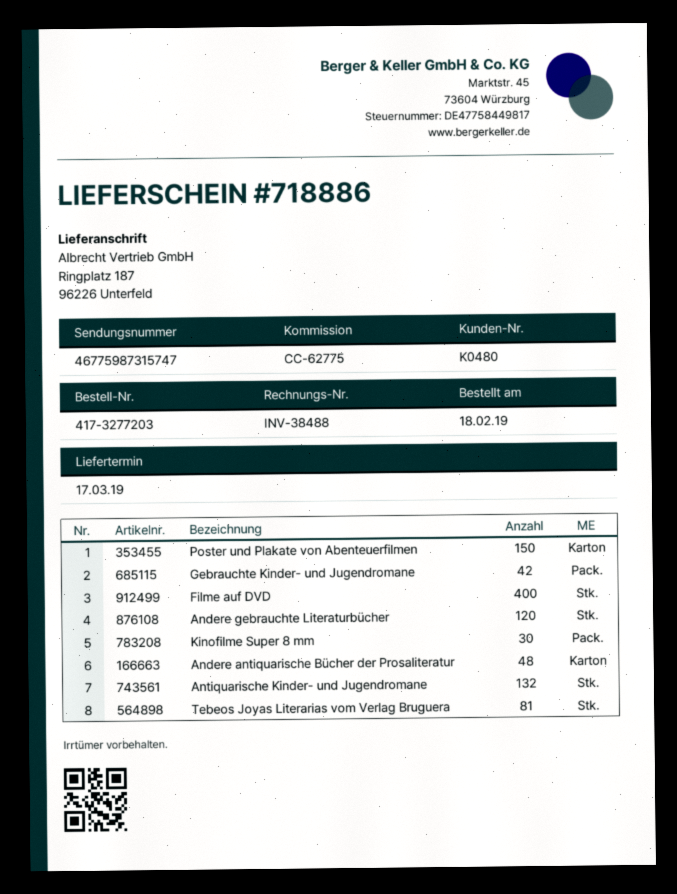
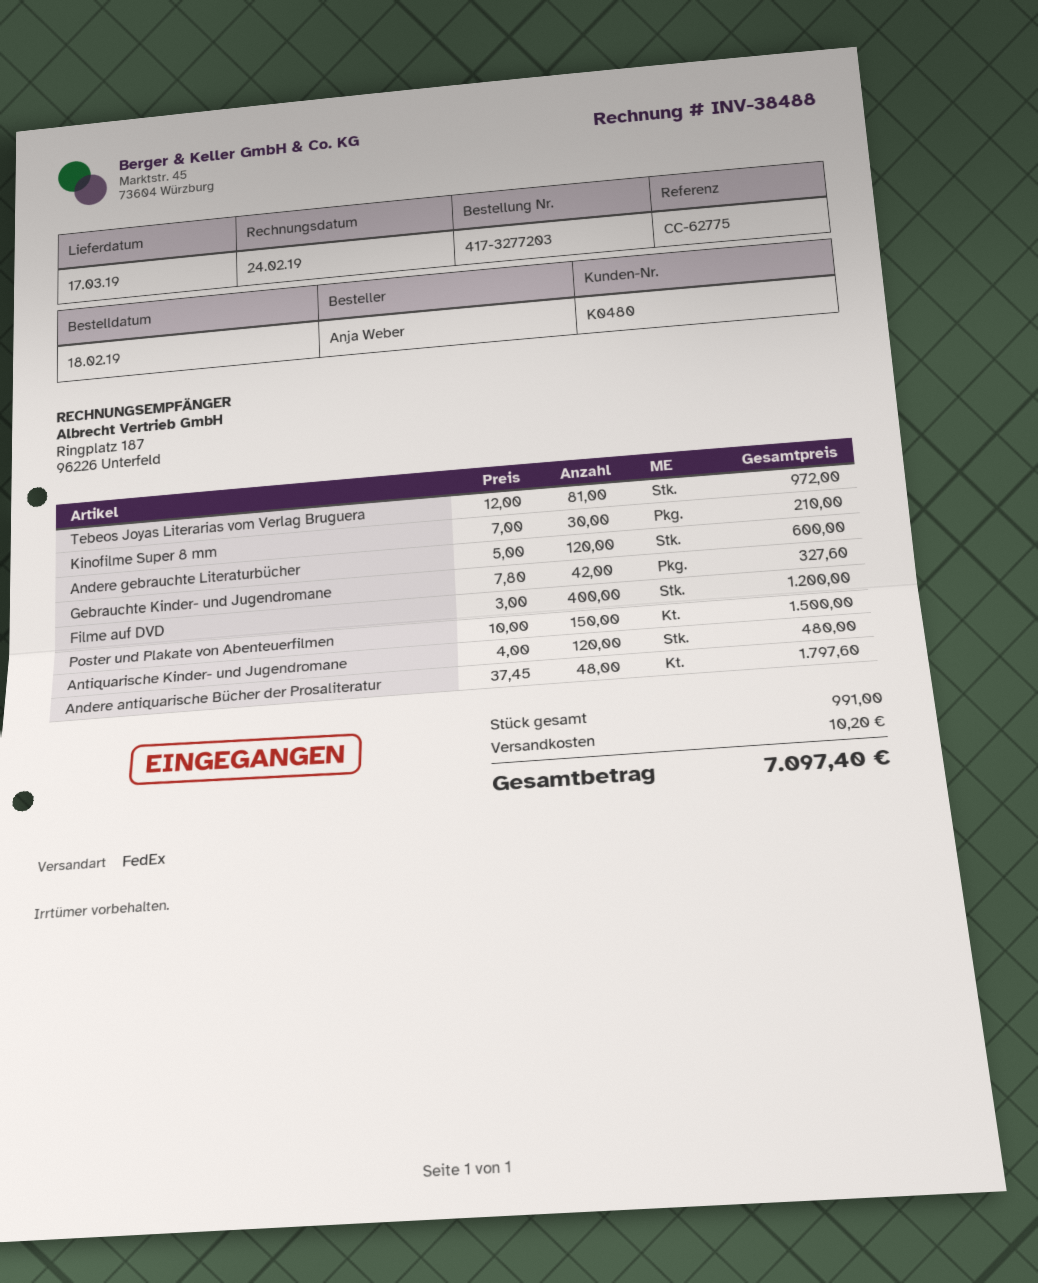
Antiquarische Kinder- und Jugendromane: 132 -> 120

